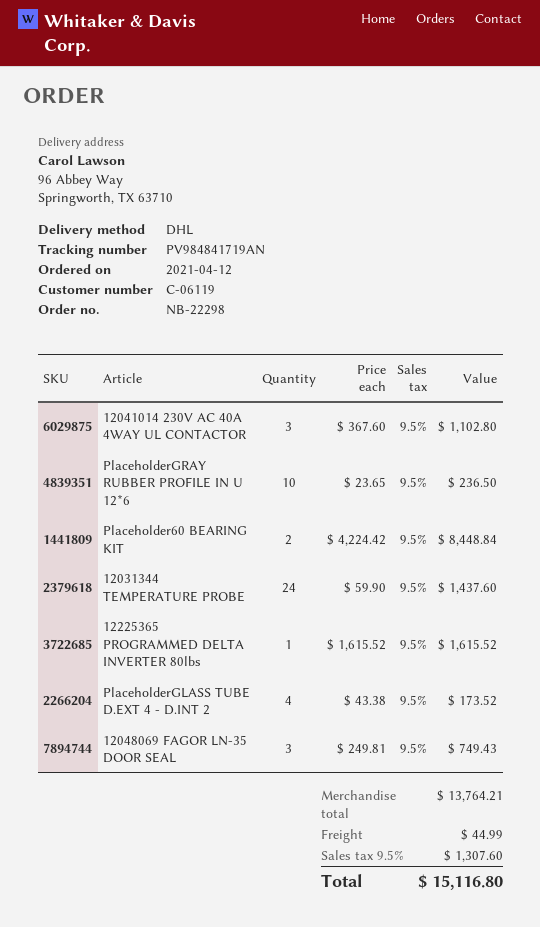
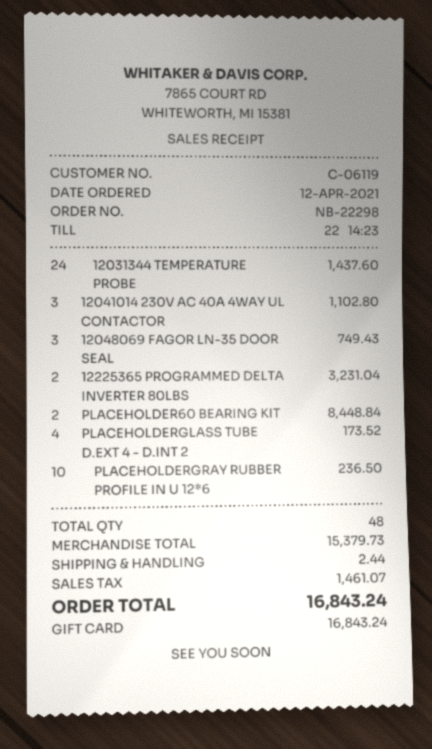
12225365 PROGRAMMED DELTA INVERTER 80lbs: 1 for 1615.52 -> 2 for 3231.04
subtotal: 13764.21 -> 15379.73
shipping: 44.99 -> 2.44
tax: 1307.60 -> 1461.07
total: 15116.80 -> 16843.24

